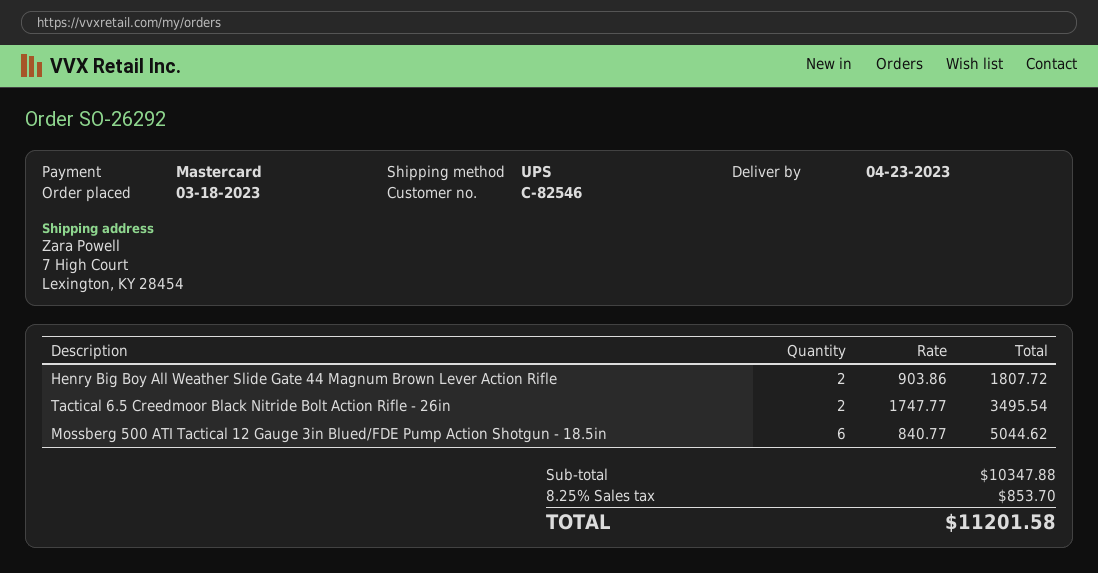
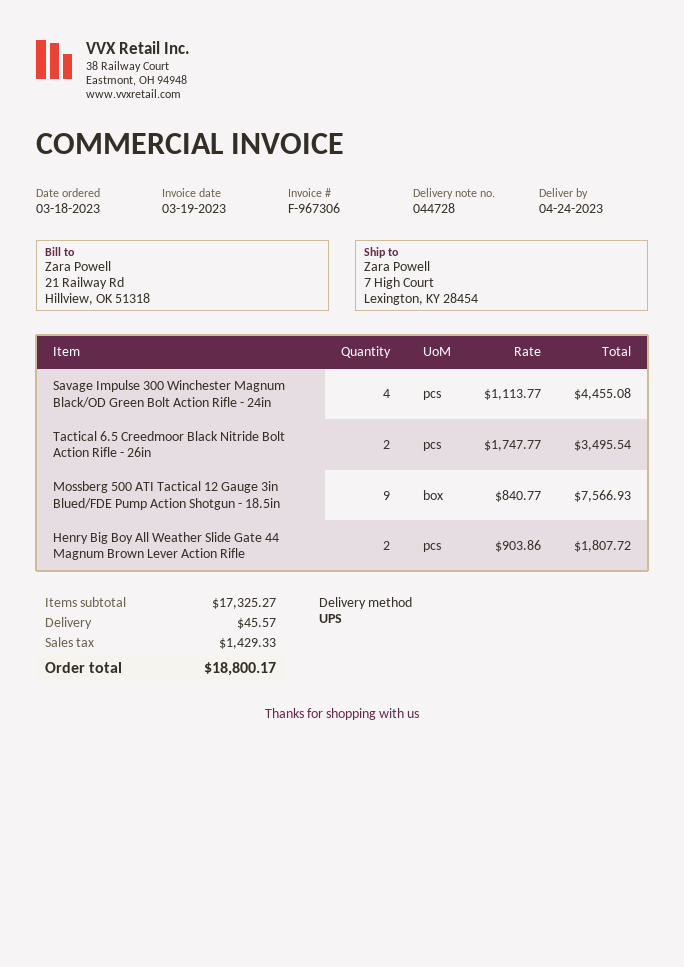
delivery date: 2023-04-23 -> 2023-04-24
Mossberg 500 ATI Tactical 12 Gauge 3in Blued/FDE Pump Action Shotgun - 18.5in: 6 x 840.77 = 5044.62 -> 9 x 840.77 = 7566.93
Savage Impulse 300 Winchester Magnum Black/OD Green Bolt Action Rifle - 24in: none -> 4 x 1113.77 = 4455.08
subtotal: 10347.88 -> 17325.27
shipping: none -> 45.57
tax: 853.70 -> 1429.33
total: 11201.58 -> 18800.17

